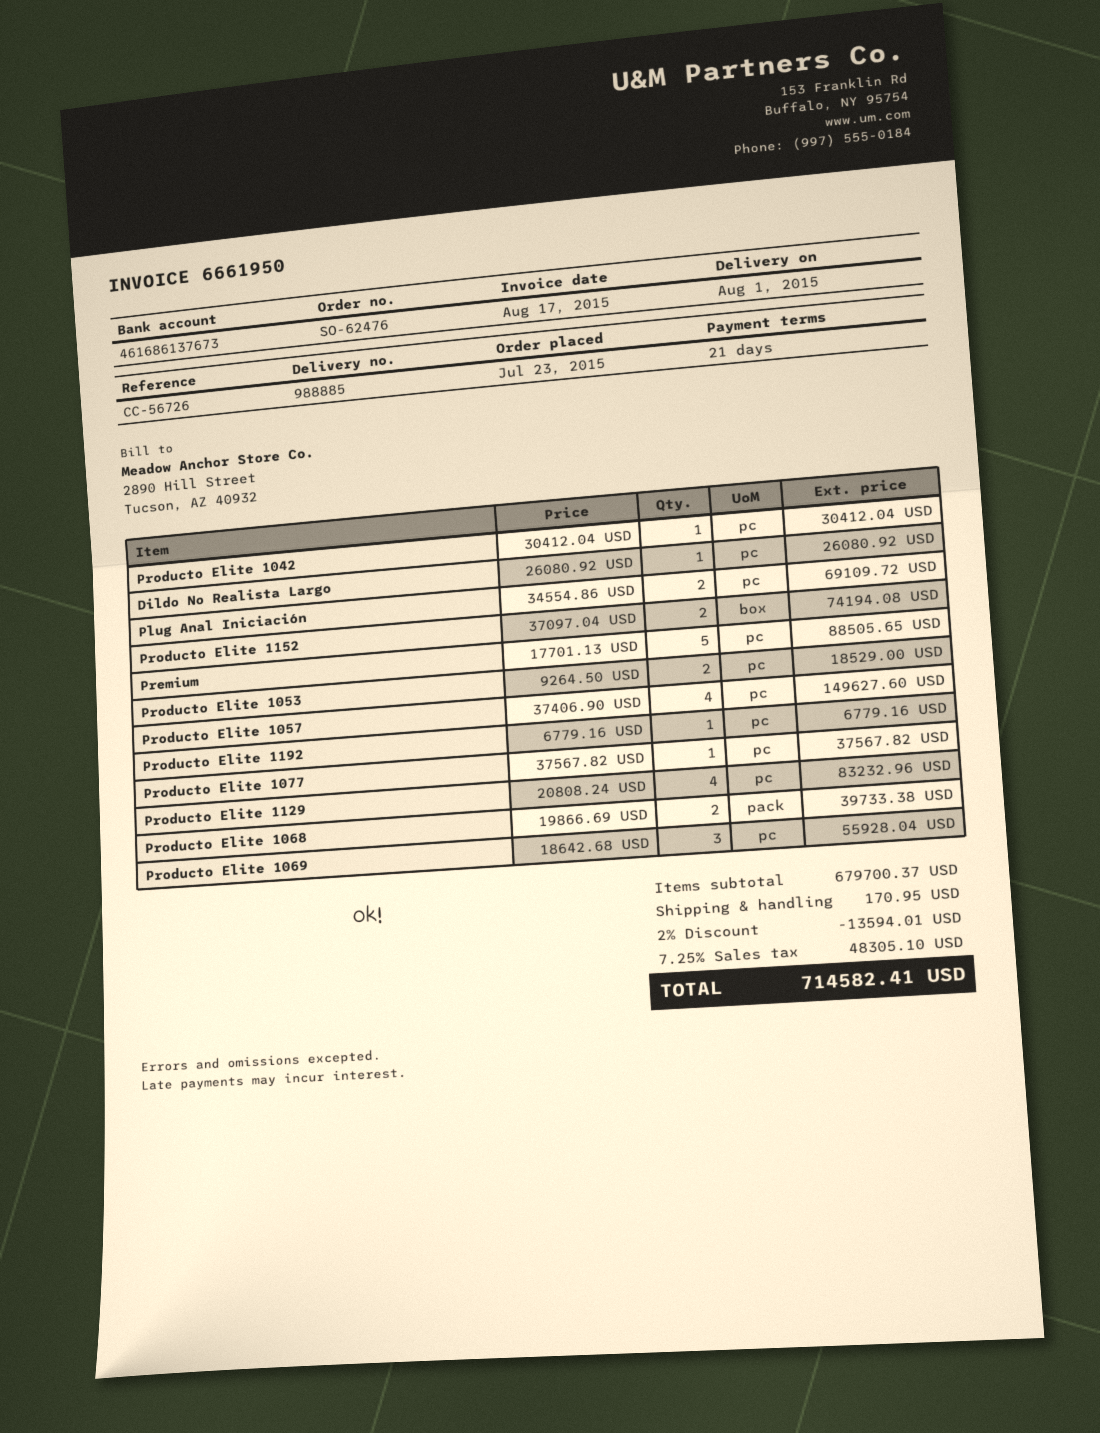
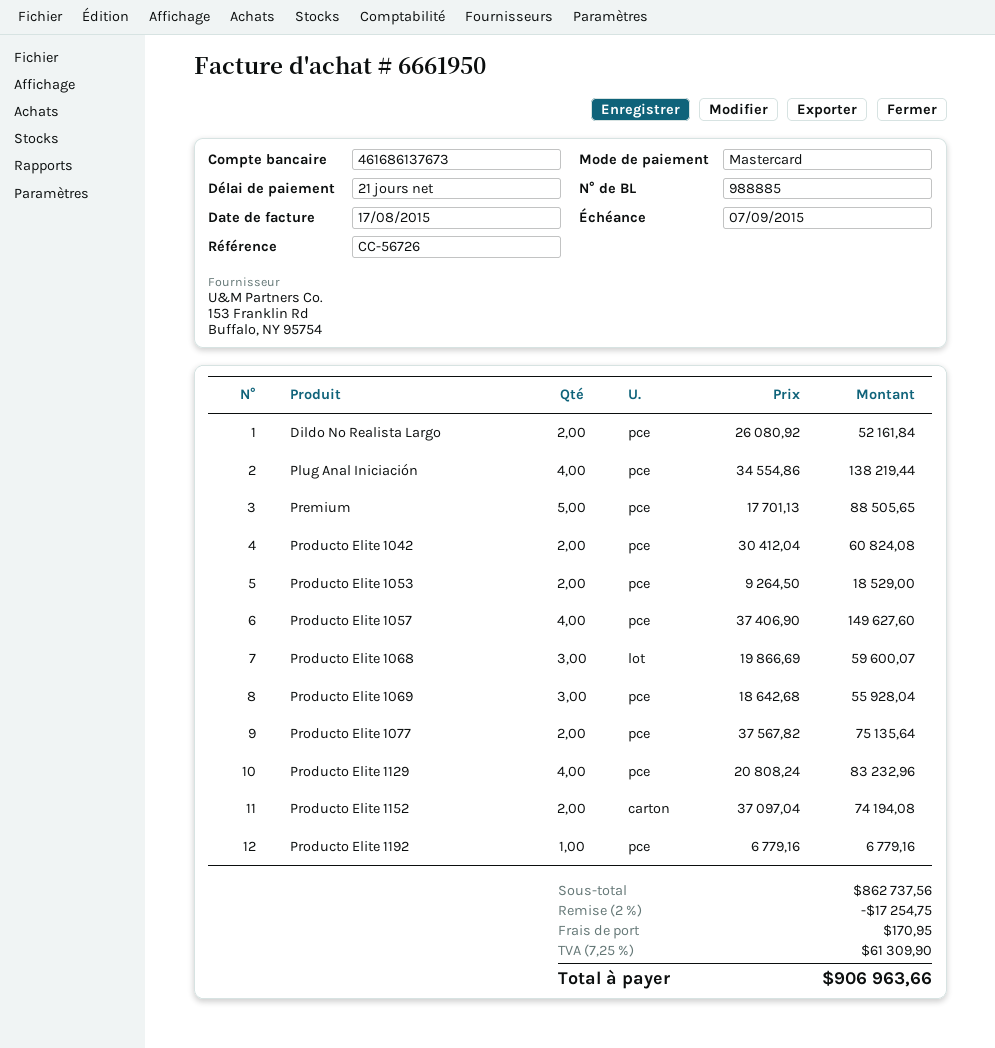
Producto Elite 1042: 1 x 30412.04 = 30412.04 -> 2 x 30412.04 = 60824.08
Dildo No Realista Largo: 1 x 26080.92 = 26080.92 -> 2 x 26080.92 = 52161.84
Plug Anal Iniciación: 2 x 34554.86 = 69109.72 -> 4 x 34554.86 = 138219.44
Producto Elite 1077: 1 x 37567.82 = 37567.82 -> 2 x 37567.82 = 75135.64
Producto Elite 1068: 2 x 19866.69 = 39733.38 -> 3 x 19866.69 = 59600.07
subtotal: 679700.37 -> 862737.56
discount: 2% = 13594.01 -> 2% = 17254.75
tax: 7.25% = 48305.10 -> 7.25% = 61309.90
total: 714582.41 -> 906963.66

